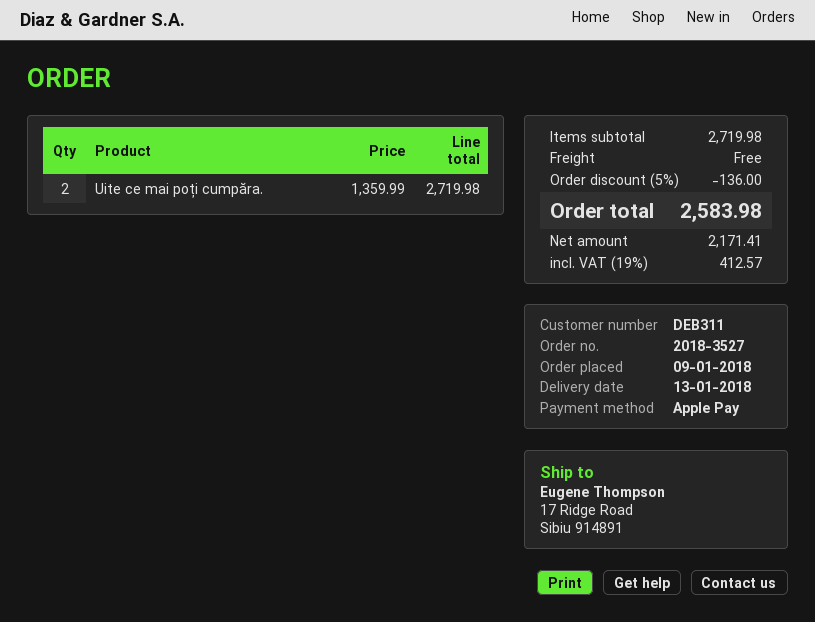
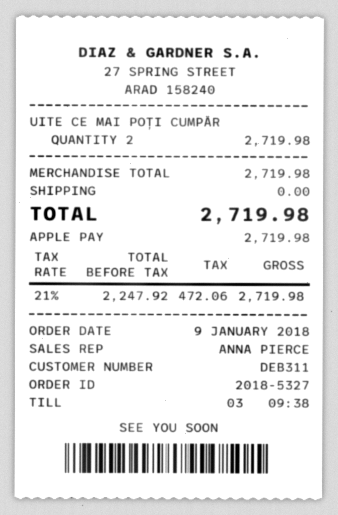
order number: 2018-3527 -> 2018-5327
discount: 5% = 136.00 -> none
net: 2171.41 -> 2247.92
tax: 19% = 412.57 -> 21% = 472.06
total: 2583.98 -> 2719.98

